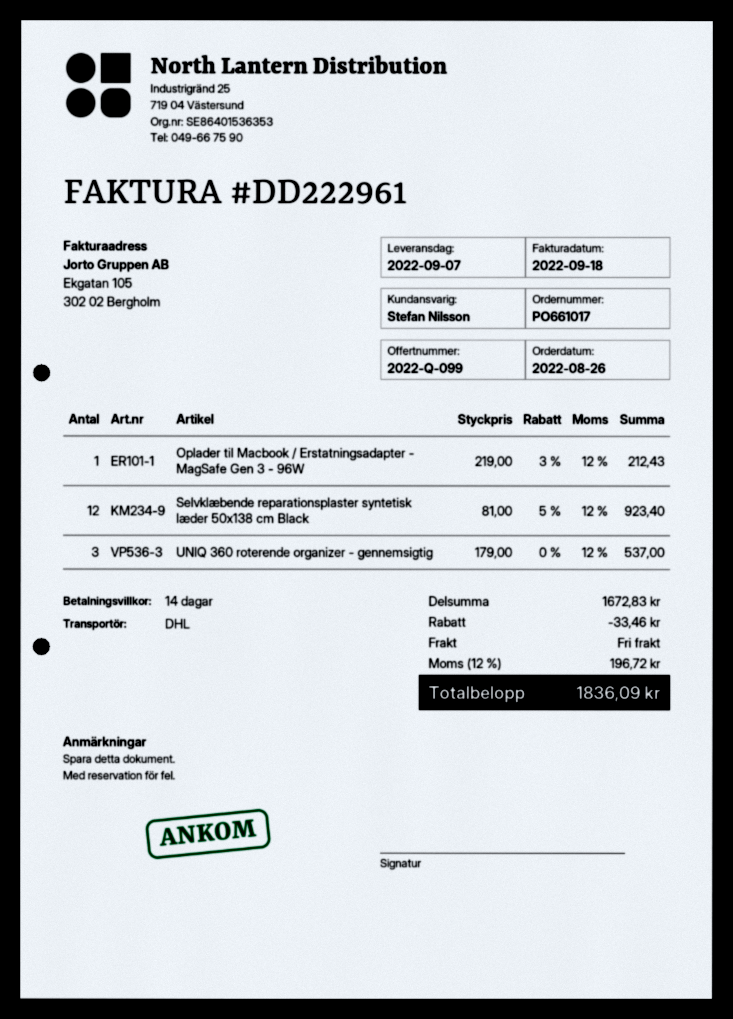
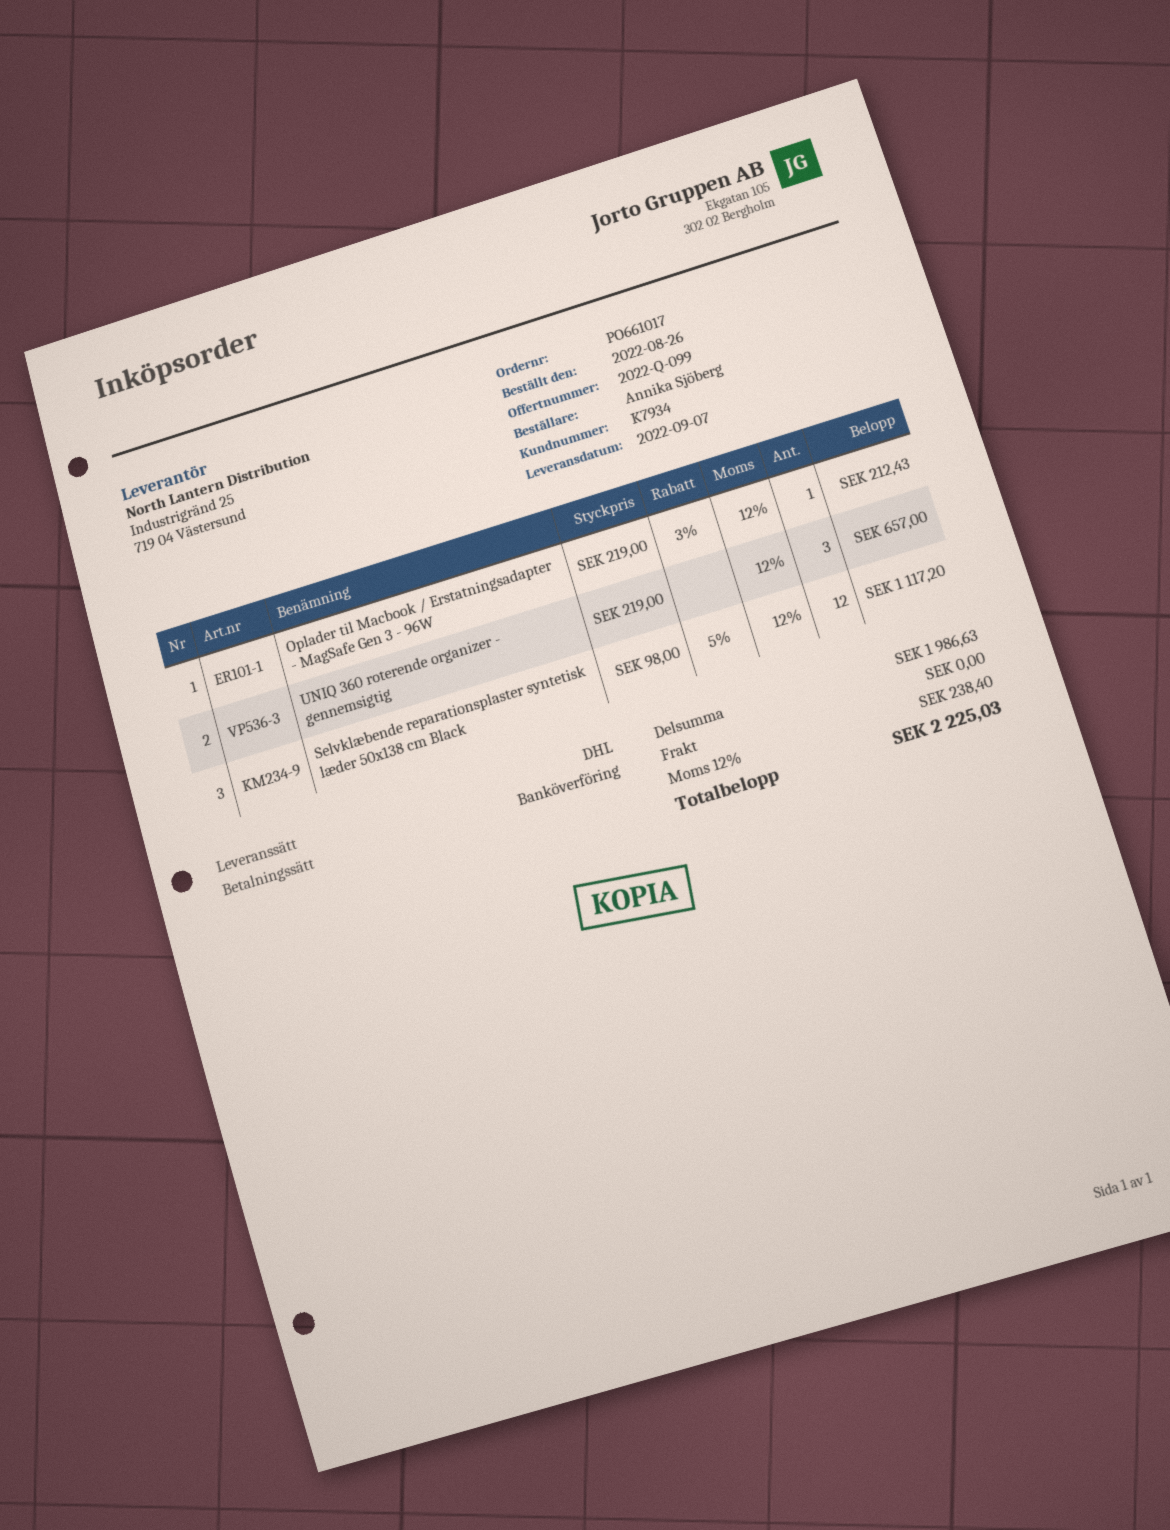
Selvklæbende reparationsplaster syntetisk læder 50x138 cm Black: 12 x 81.00 - 5% = 923.40 -> 12 x 98.00 - 5% = 1117.20
UNIQ 360 roterende organizer - gennemsigtig: 3 x 179.00 = 537.00 -> 3 x 219.00 = 657.00
subtotal: 1672.83 -> 1986.63
discount: 33.46 -> none
tax: 12% = 196.72 -> 12% = 238.40
total: 1836.09 -> 2225.03

